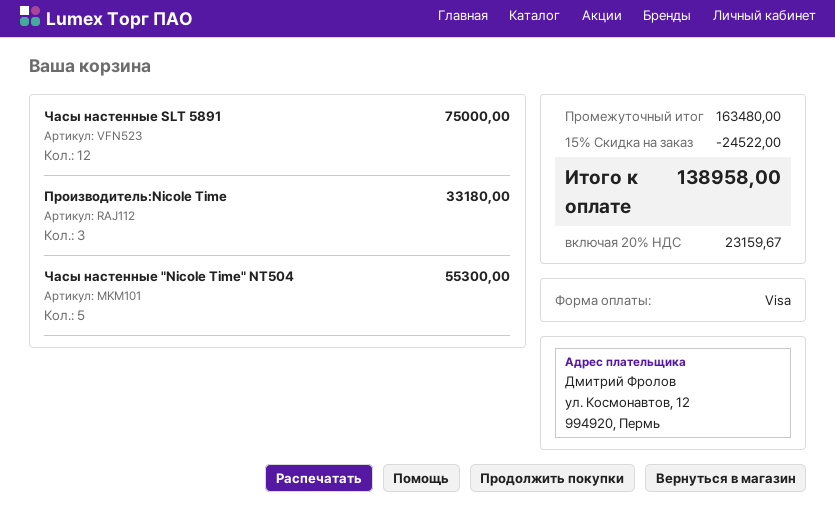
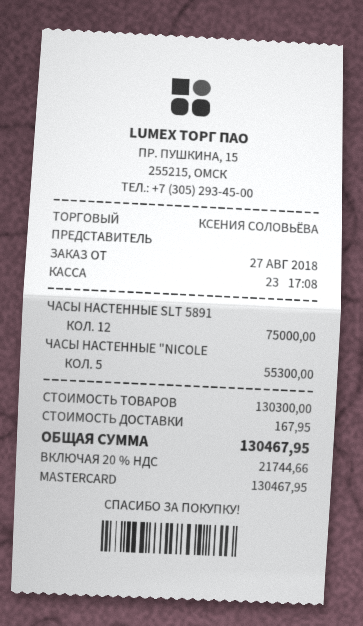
payment method: Visa -> Mastercard
Производитель:Nicole Time: 3 for 33180.00 -> none
subtotal: 163480.00 -> 130300.00
discount: 15% = 24522.00 -> none
shipping: none -> 167.95
tax: 20% = 23159.67 -> 20% = 21744.66
total: 138958.00 -> 130467.95

